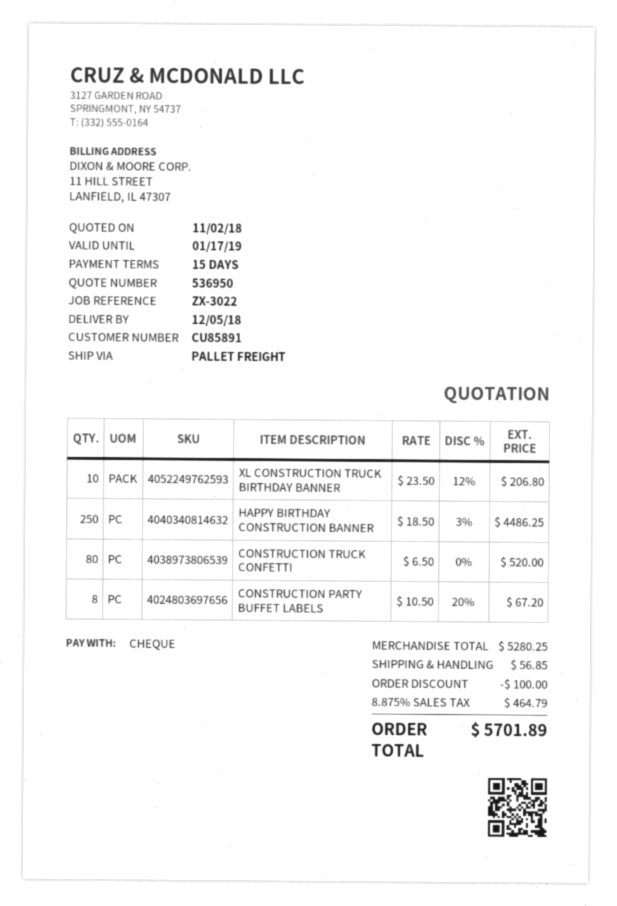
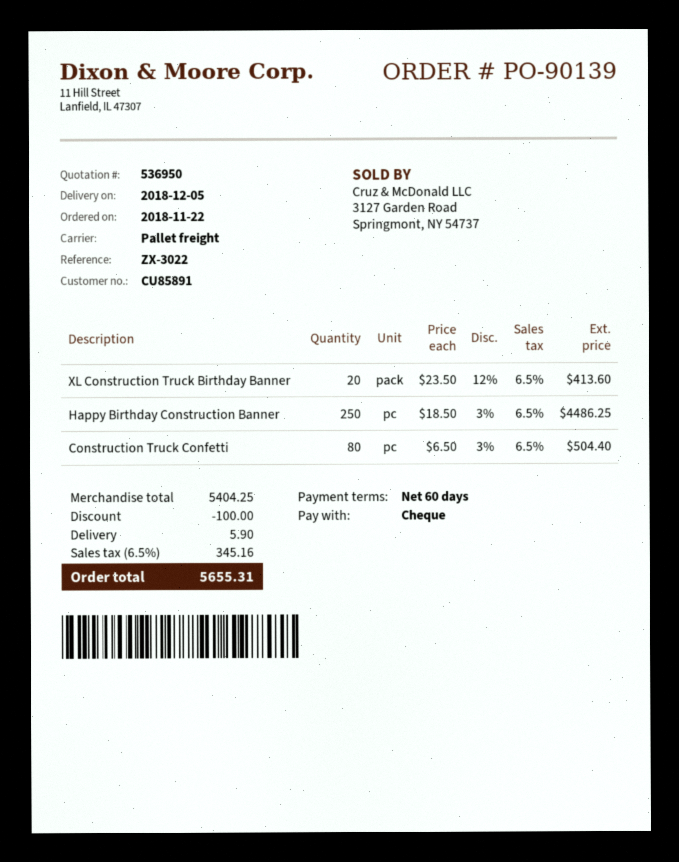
payment terms: 15 days -> 60 days
XL CONSTRUCTION TRUCK BIRTHDAY BANNER: 10 x 23.50 - 12% = 206.80 -> 20 x 23.50 - 12% = 413.60
CONSTRUCTION TRUCK CONFETTI: 80 x 6.50 = 520.00 -> 80 x 6.50 - 3% = 504.40
CONSTRUCTION PARTY BUFFET LABELS: 8 x 10.50 - 20% = 67.20 -> none
subtotal: 5280.25 -> 5404.25
shipping: 56.85 -> 5.90
tax: 8.875% = 464.79 -> 6.5% = 345.16
total: 5701.89 -> 5655.31

